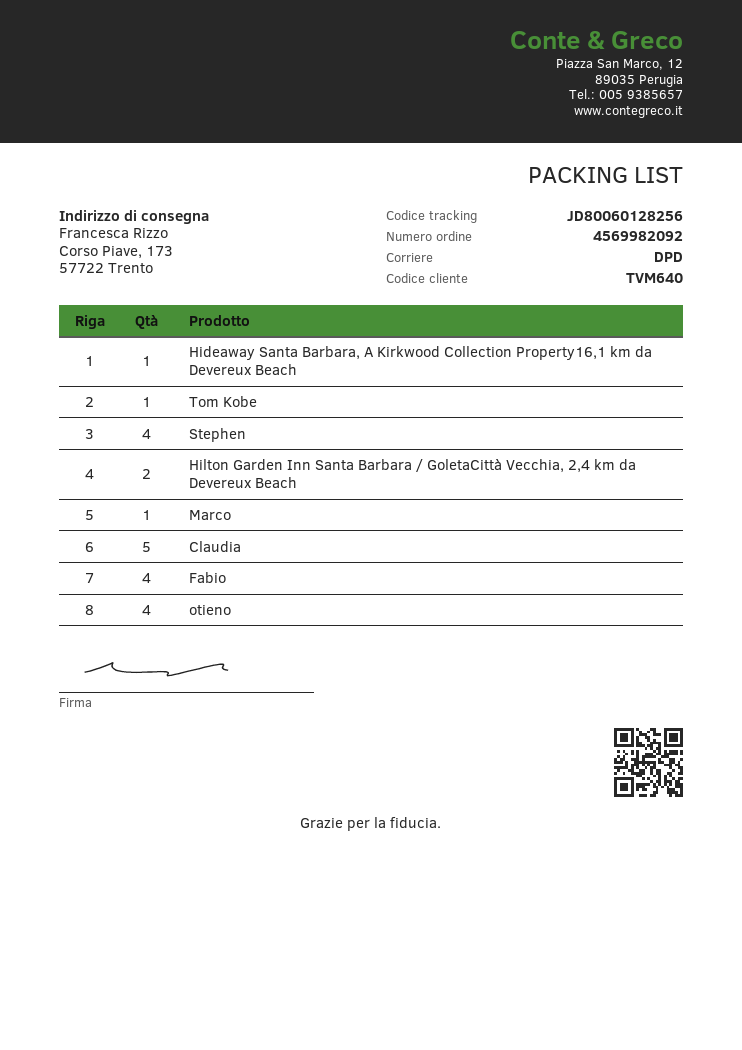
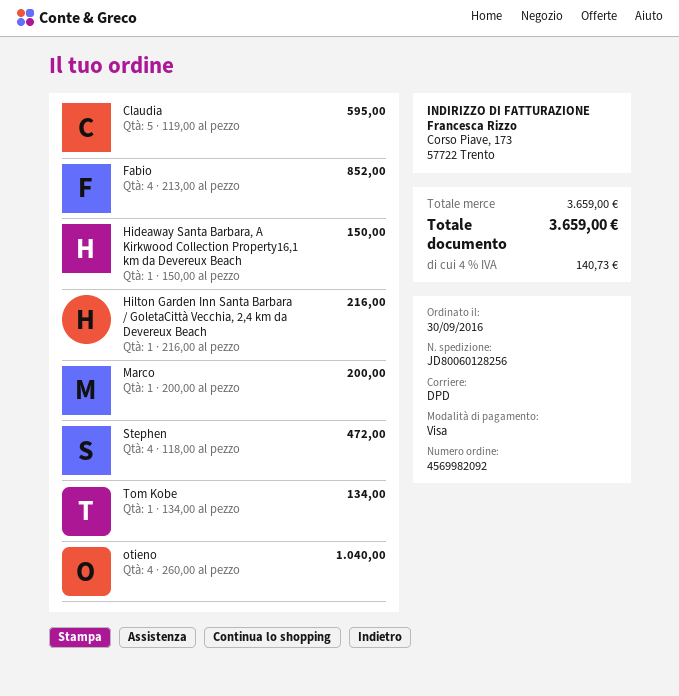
Hilton Garden Inn Santa Barbara / GoletaCittà Vecchia, 2,4 km da Devereux Beach: 2 -> 1

